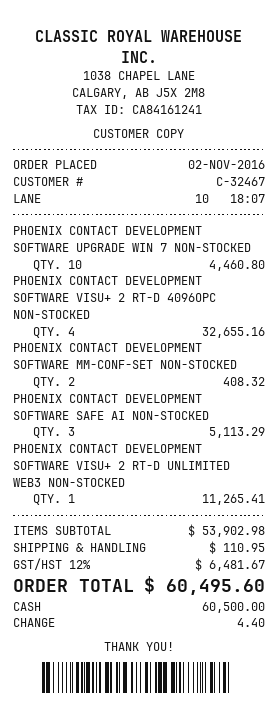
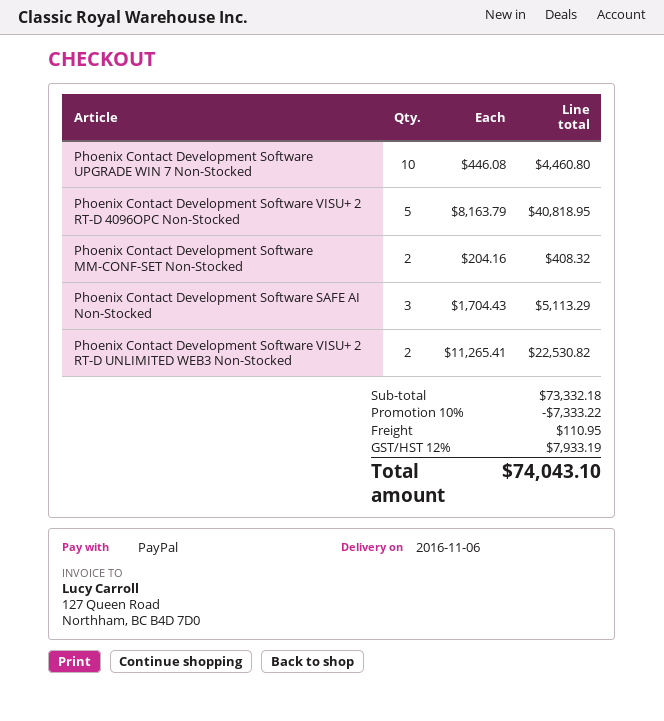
payment method: cash -> PayPal
PHOENIX CONTACT DEVELOPMENT SOFTWARE VISU+ 2 RT-D 4096OPC NON-STOCKED: 4 for 32655.16 -> 5 for 40818.95
PHOENIX CONTACT DEVELOPMENT SOFTWARE VISU+ 2 RT-D UNLIMITED WEB3 NON-STOCKED: 1 for 11265.41 -> 2 for 22530.82
subtotal: 53902.98 -> 73332.18
discount: none -> 10% = 7333.22
tax: 12% = 6481.67 -> 12% = 7933.19
total: 60495.60 -> 74043.10

